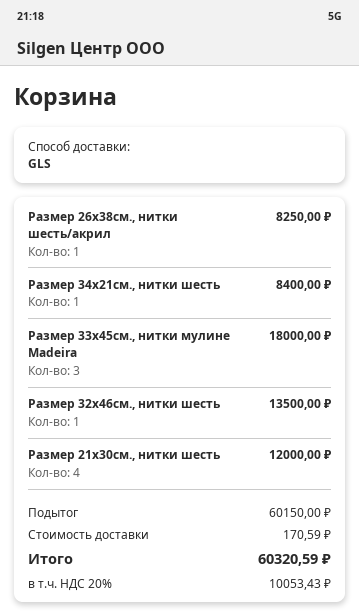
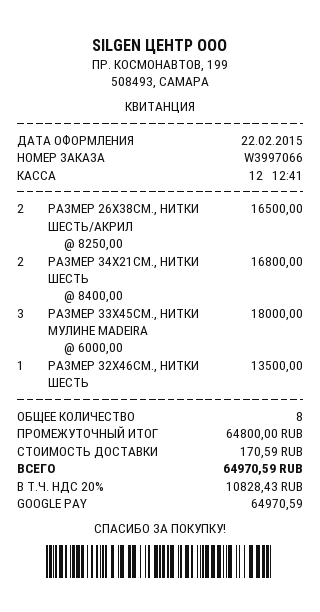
Размер 26х38см., нитки шесть/акрил: 1 for 8250.00 -> 2 for 16500.00
Размер 34х21см., нитки шесть: 1 for 8400.00 -> 2 for 16800.00
Размер 21х30см., нитки шесть: 4 for 12000.00 -> none
subtotal: 60150.00 -> 64800.00
tax: 20% = 10053.43 -> 20% = 10828.43
total: 60320.59 -> 64970.59

